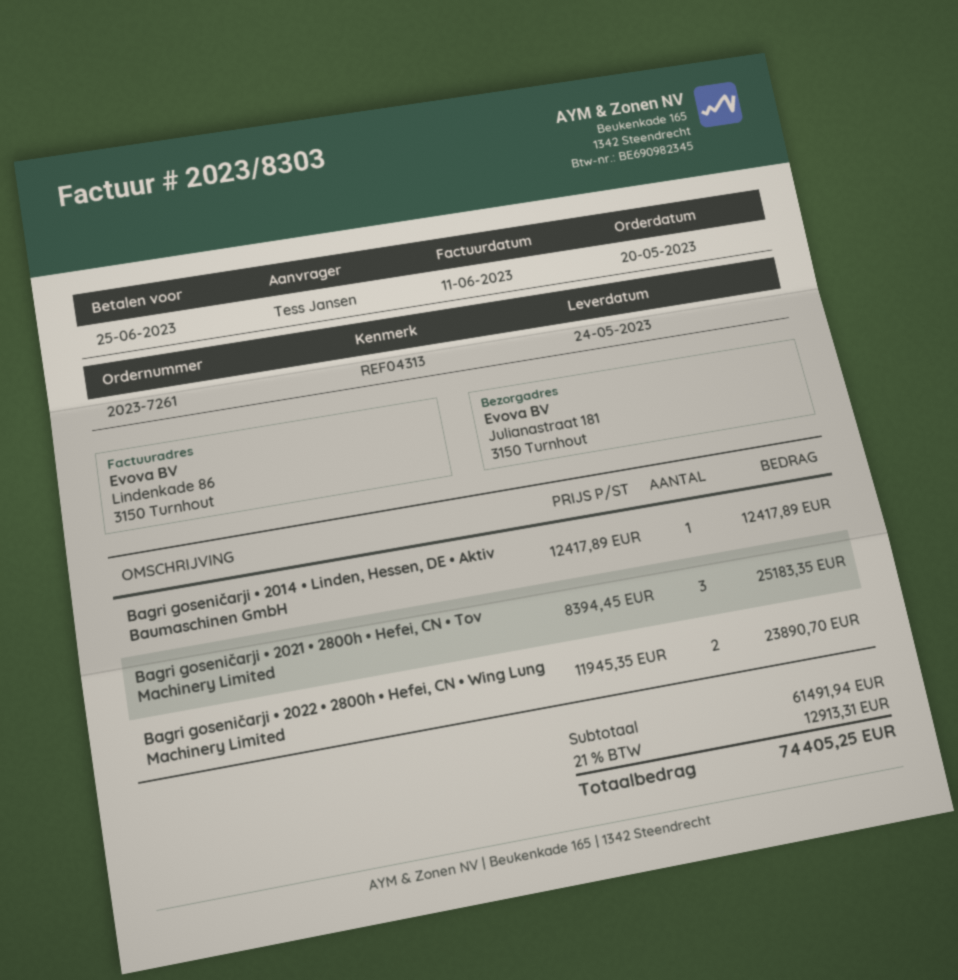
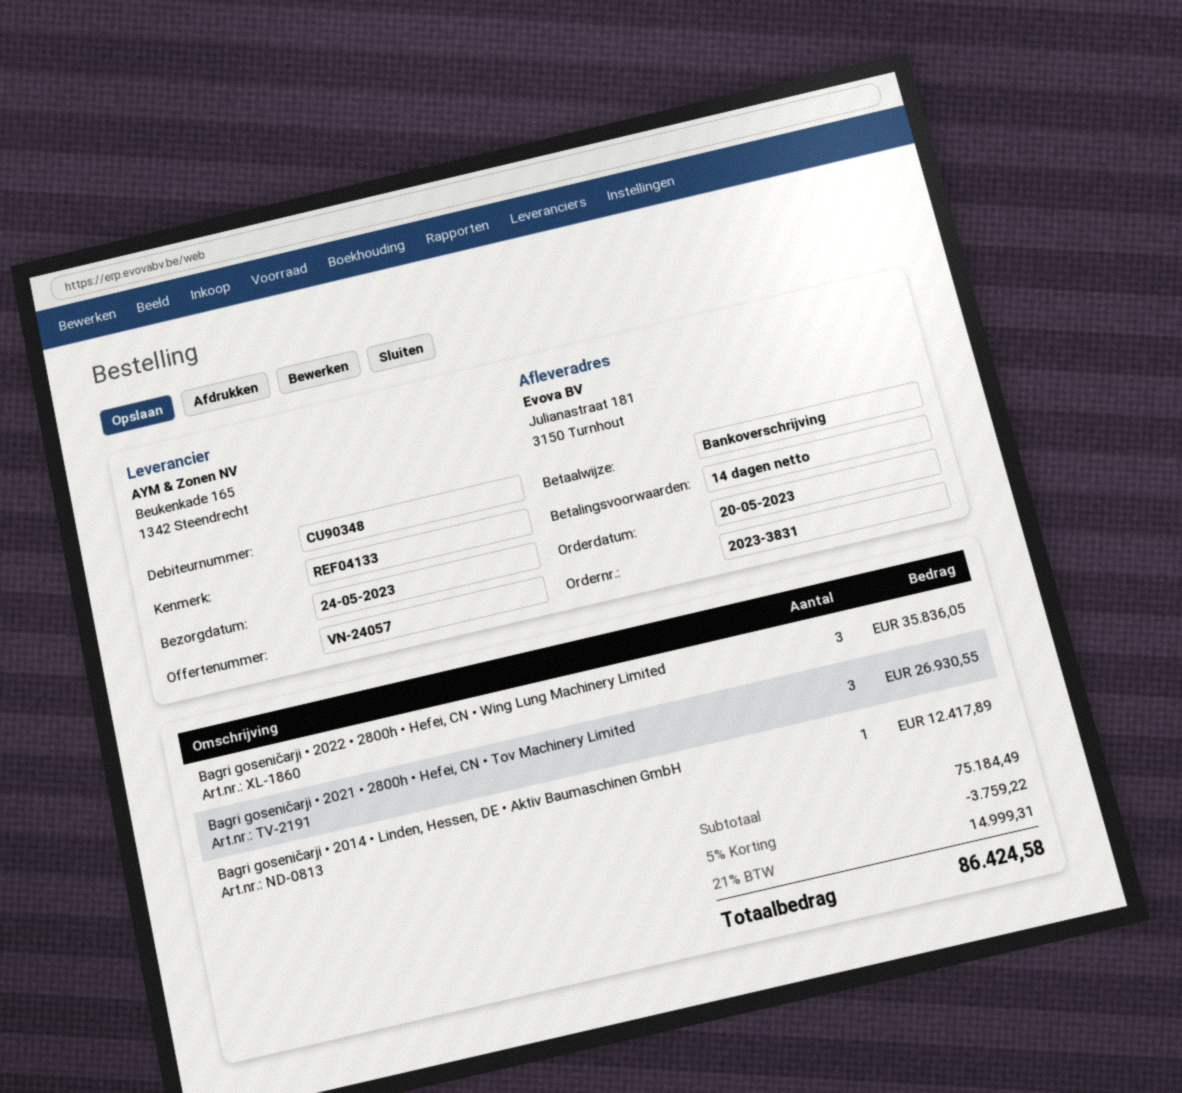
order number: 2023-7261 -> 2023-3831
reference: REF04313 -> REF04133
Bagri goseničarji • 2021 • 2800h • Hefei, CN • Tov Machinery Limited: 3 for 25183.35 -> 3 for 26930.55
Bagri goseničarji • 2022 • 2800h • Hefei, CN • Wing Lung Machinery Limited: 2 for 23890.70 -> 3 for 35836.05
subtotal: 61491.94 -> 75184.49
discount: none -> 5% = 3759.22
tax: 21% = 12913.31 -> 21% = 14999.31
total: 74405.25 -> 86424.58

